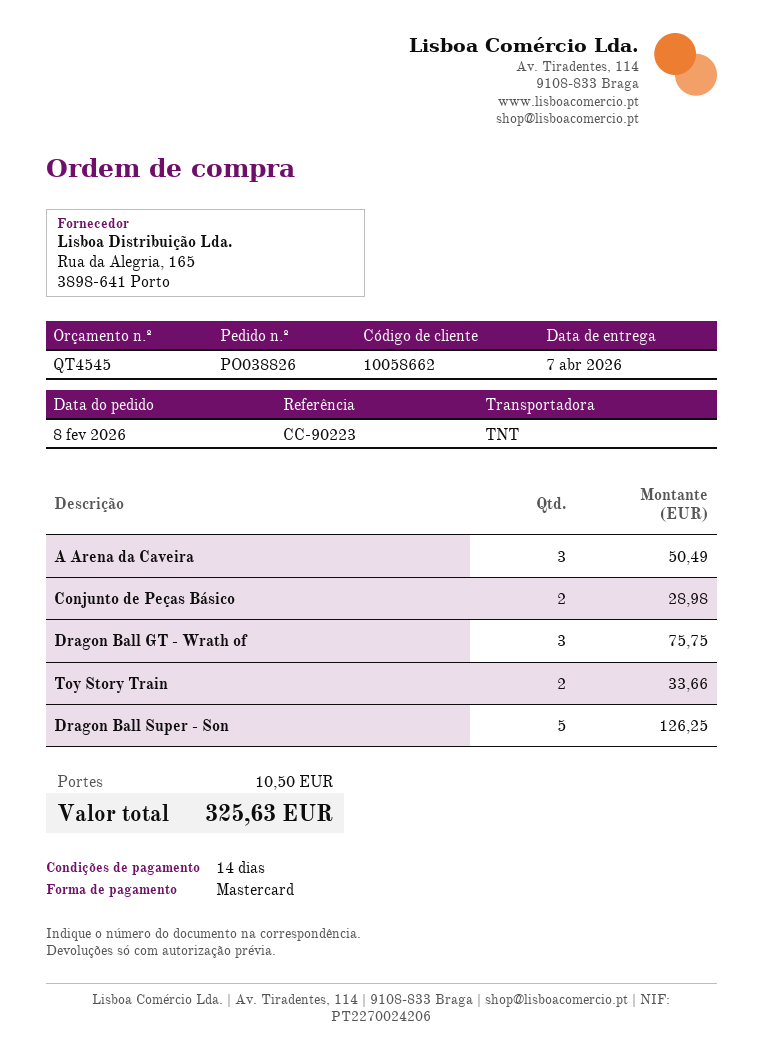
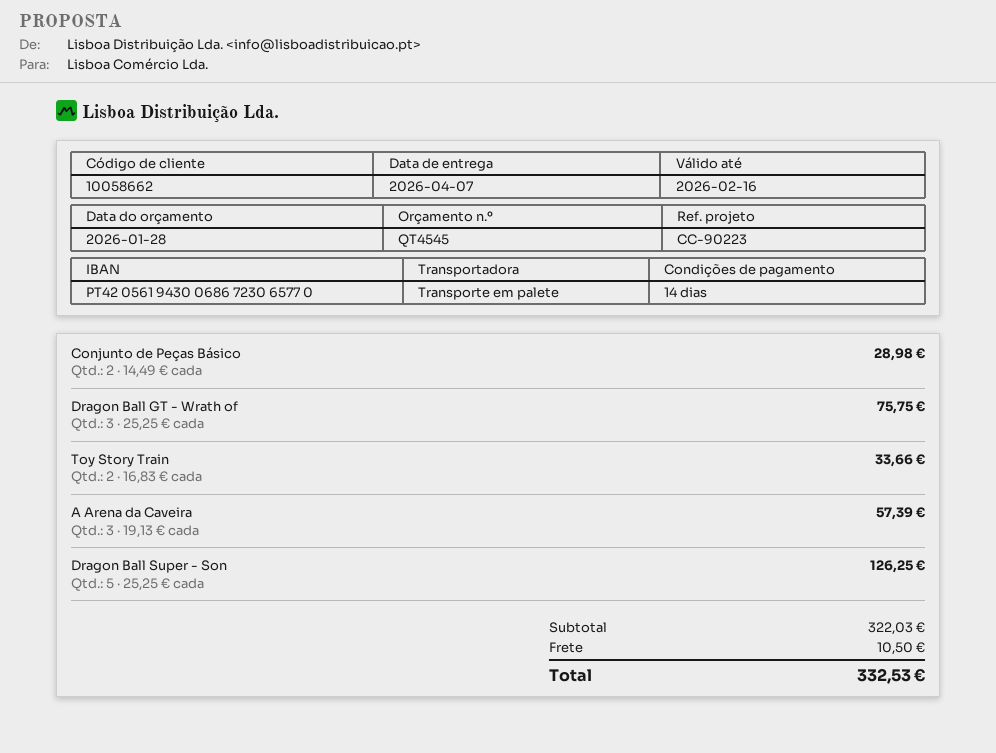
shipping method: TNT -> pallet freight
A Arena da Caveira: 3 for 50.49 -> 3 for 57.39
total: 325.63 -> 332.53

